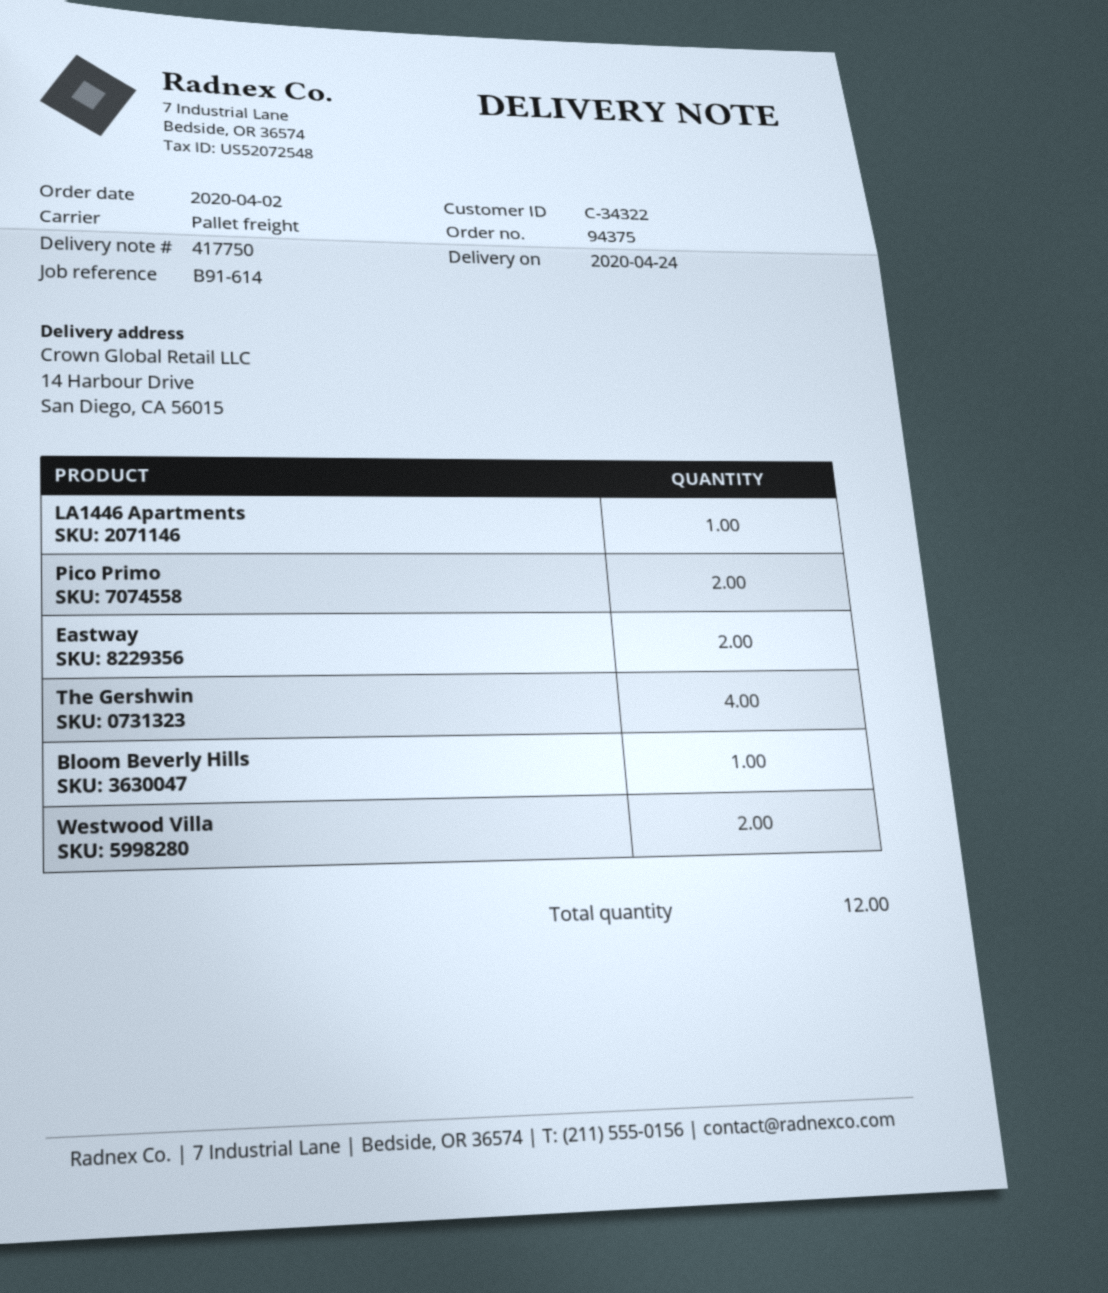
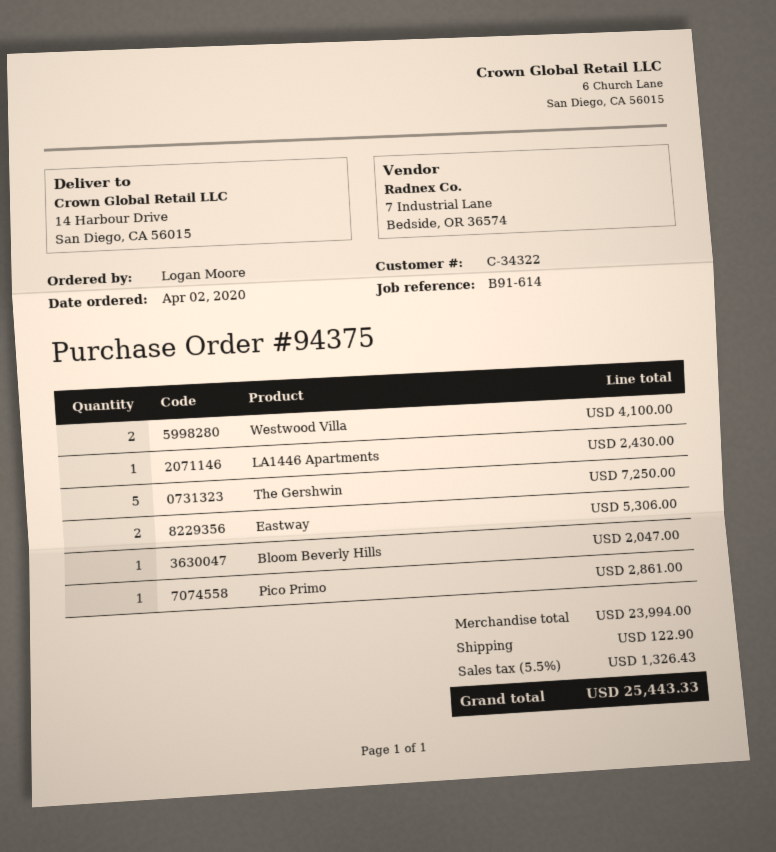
Pico Primo: 2 -> 1
The Gershwin: 4 -> 5

